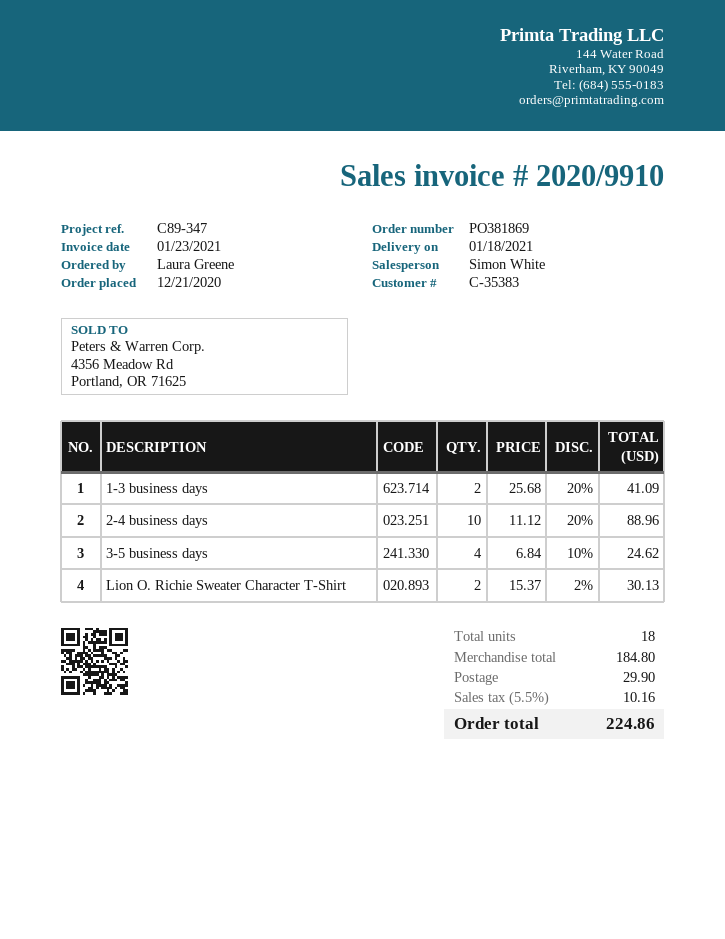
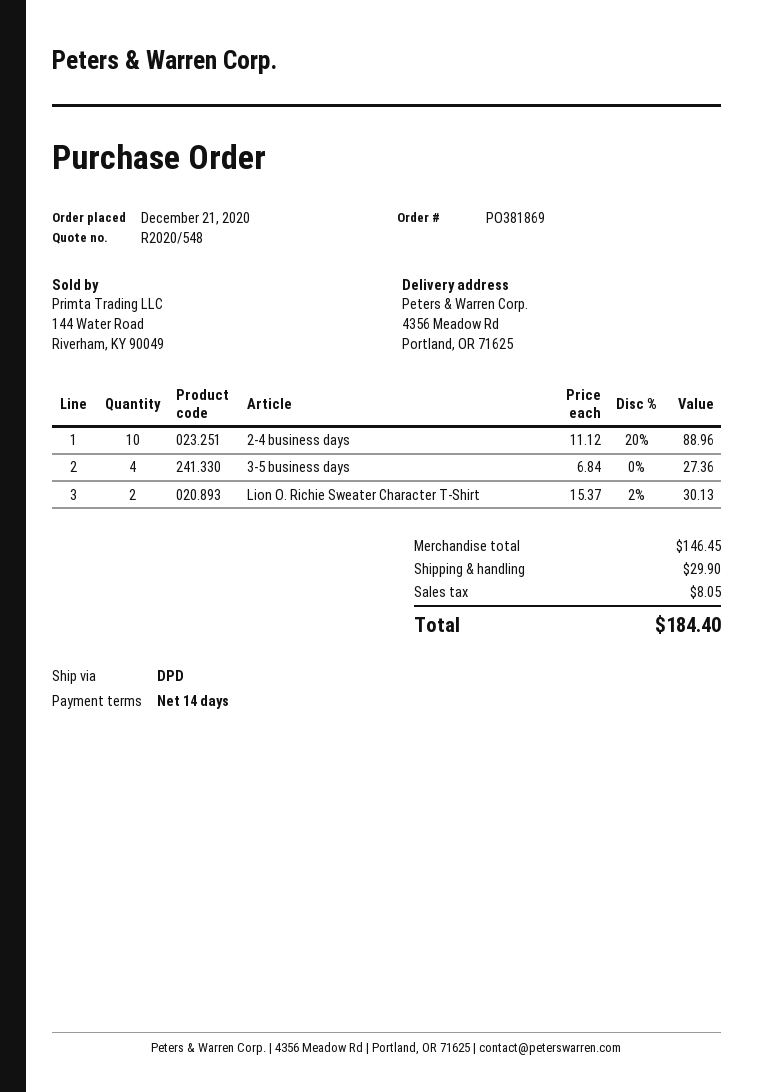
1-3 business days: 2 x 25.68 - 20% = 41.09 -> none
3-5 business days: 4 x 6.84 - 10% = 24.62 -> 4 x 6.84 = 27.36
subtotal: 184.80 -> 146.45
tax: 10.16 -> 8.05
total: 224.86 -> 184.40

